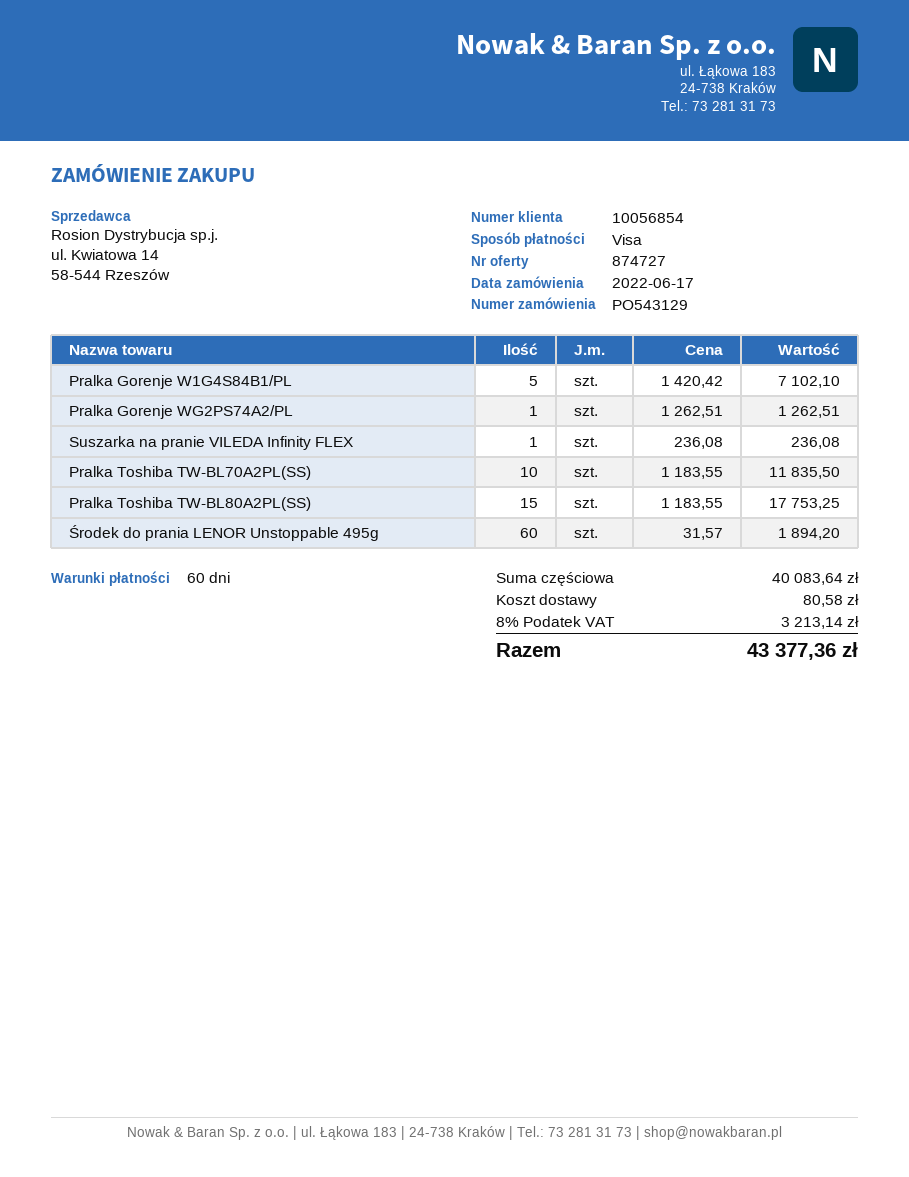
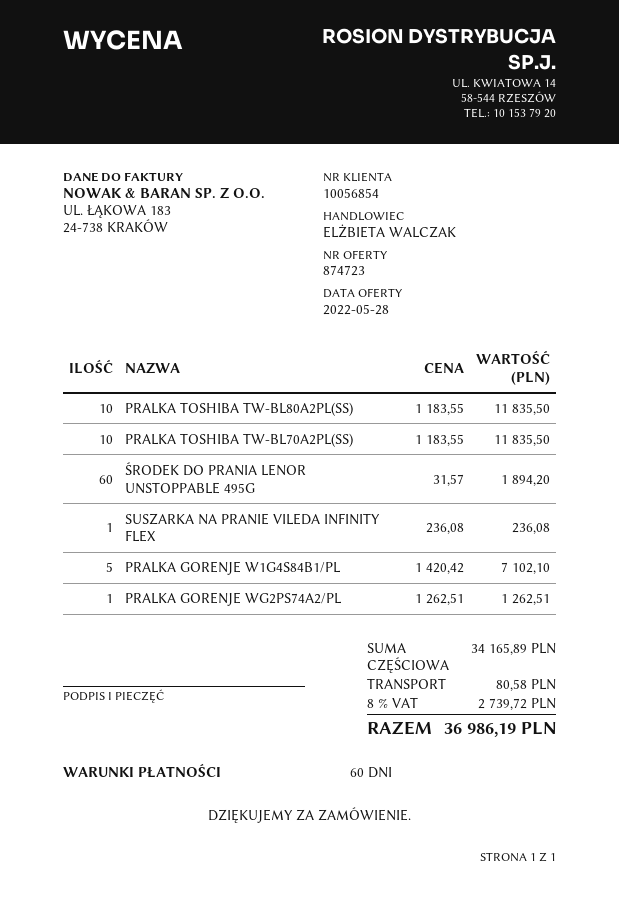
quote number: 874727 -> 874723
Pralka Toshiba TW-BL80A2PL(SS): 15 x 1183.55 = 17753.25 -> 10 x 1183.55 = 11835.50
subtotal: 40083.64 -> 34165.89
tax: 8% = 3213.14 -> 8% = 2739.72
total: 43377.36 -> 36986.19

